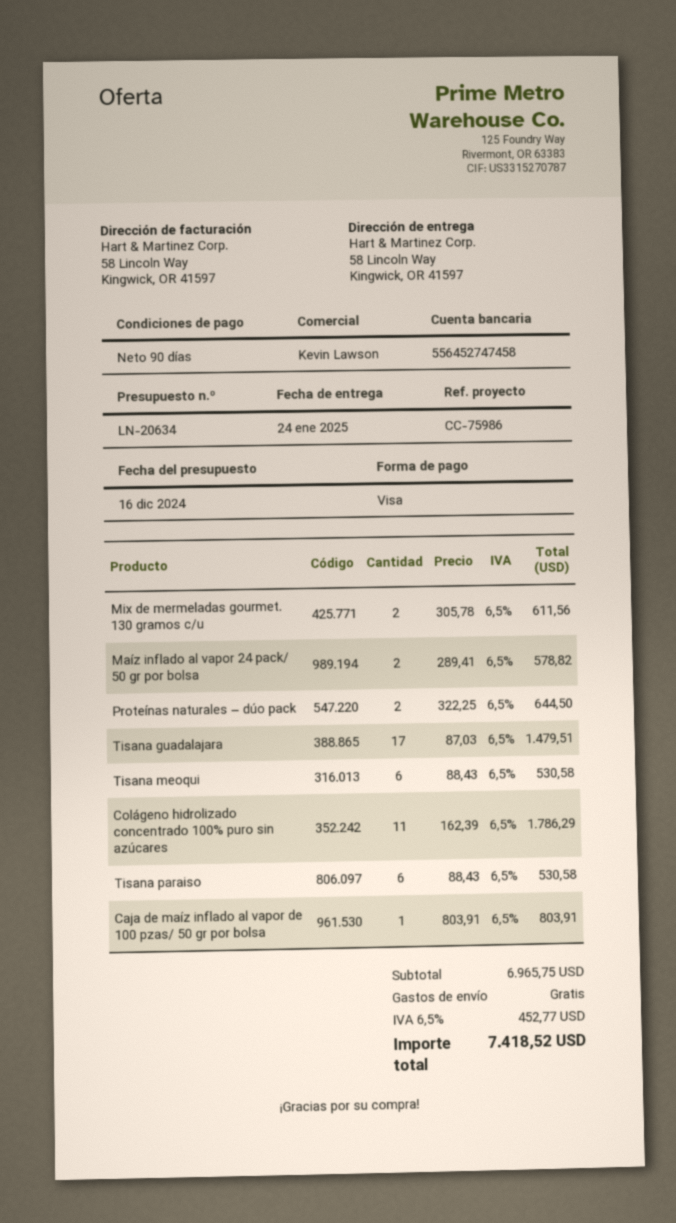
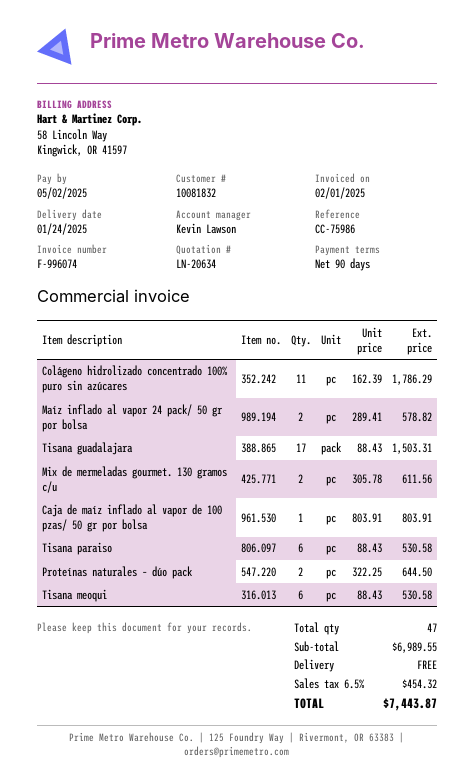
Tisana guadalajara: 17 x 87.03 = 1479.51 -> 17 x 88.43 = 1503.31
subtotal: 6965.75 -> 6989.55
tax: 6.5% = 452.77 -> 6.5% = 454.32
total: 7418.52 -> 7443.87

